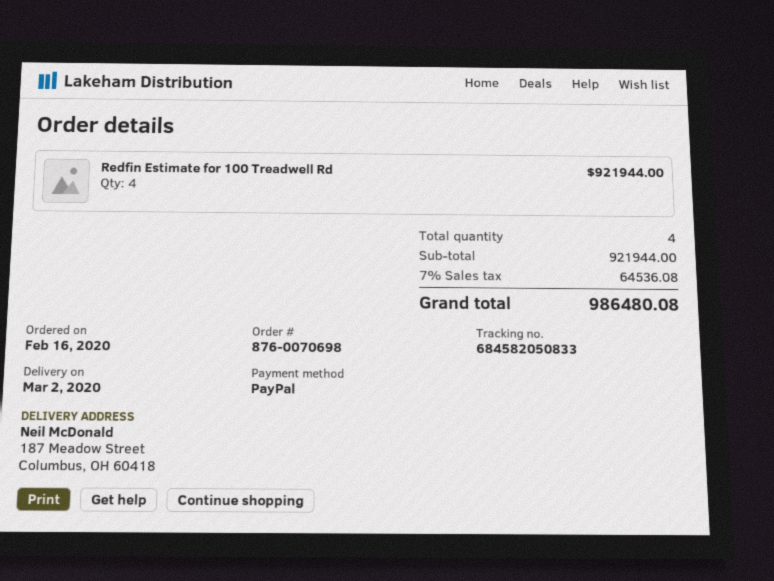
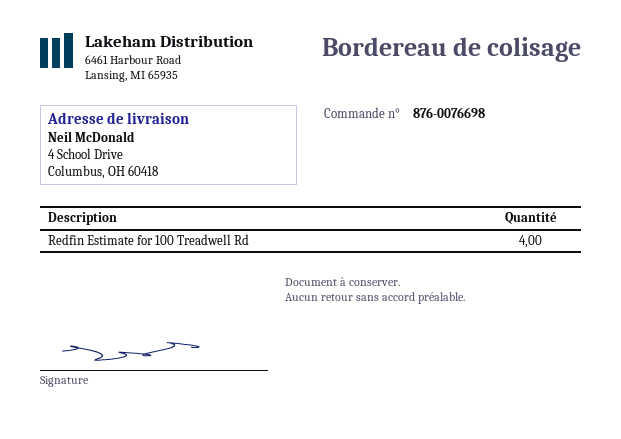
order number: 876-0070698 -> 876-0076698
ship to: 187 Meadow Street, Columbus, OH 60418 -> 4 School Drive, Columbus, OH 60418

